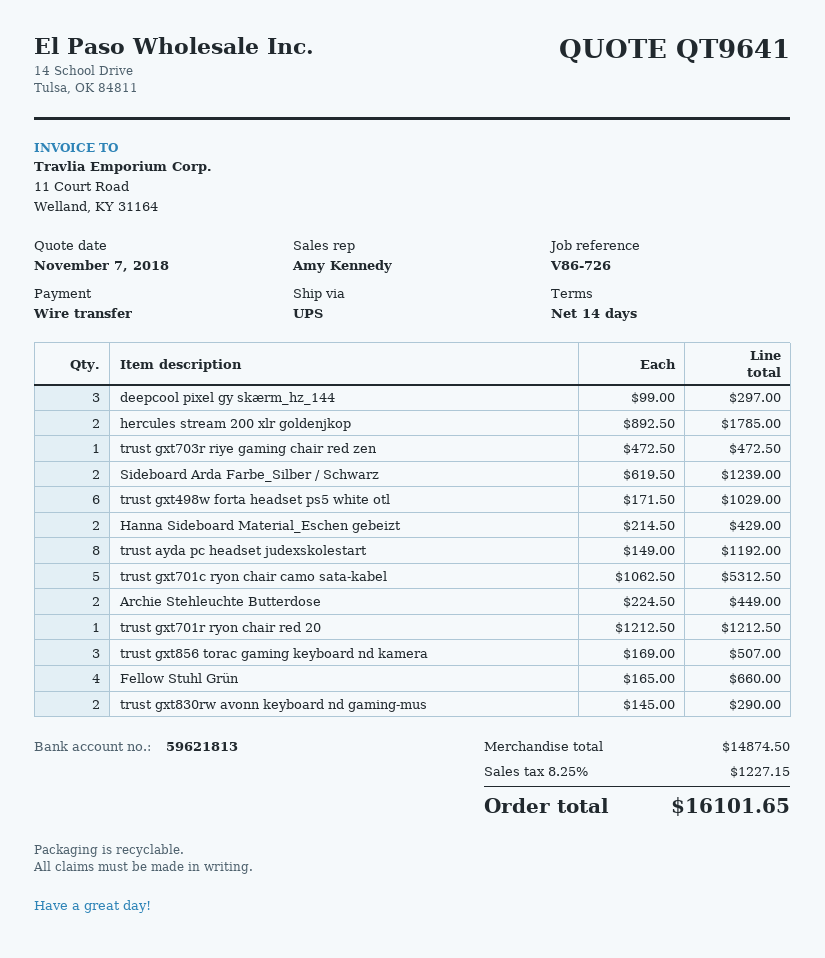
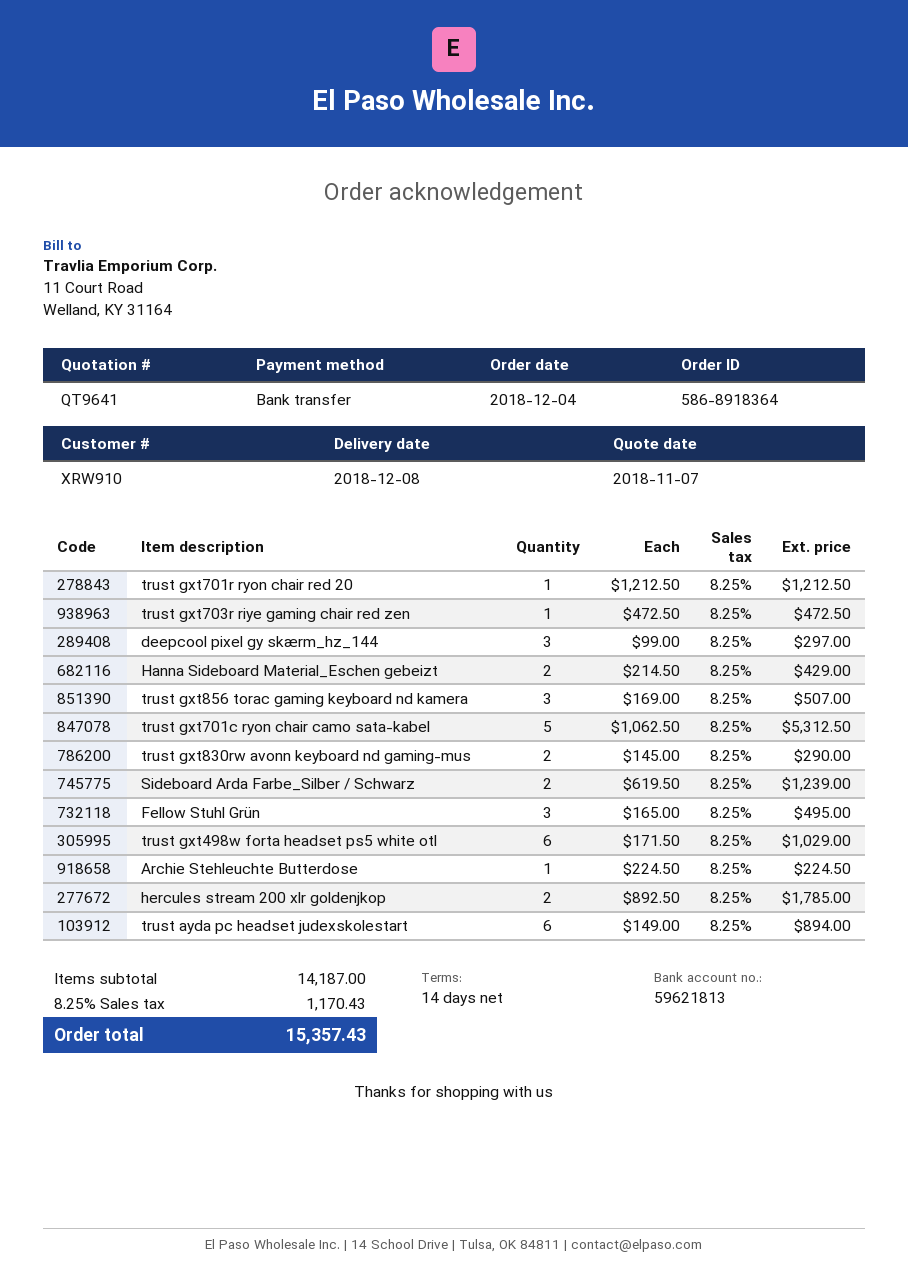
trust ayda pc headset judexskolestart: 8 x 149.00 = 1192.00 -> 6 x 149.00 = 894.00
Archie Stehleuchte Butterdose: 2 x 224.50 = 449.00 -> 1 x 224.50 = 224.50
Fellow Stuhl Grün: 4 x 165.00 = 660.00 -> 3 x 165.00 = 495.00
subtotal: 14874.50 -> 14187.00
tax: 8.25% = 1227.15 -> 8.25% = 1170.43
total: 16101.65 -> 15357.43

